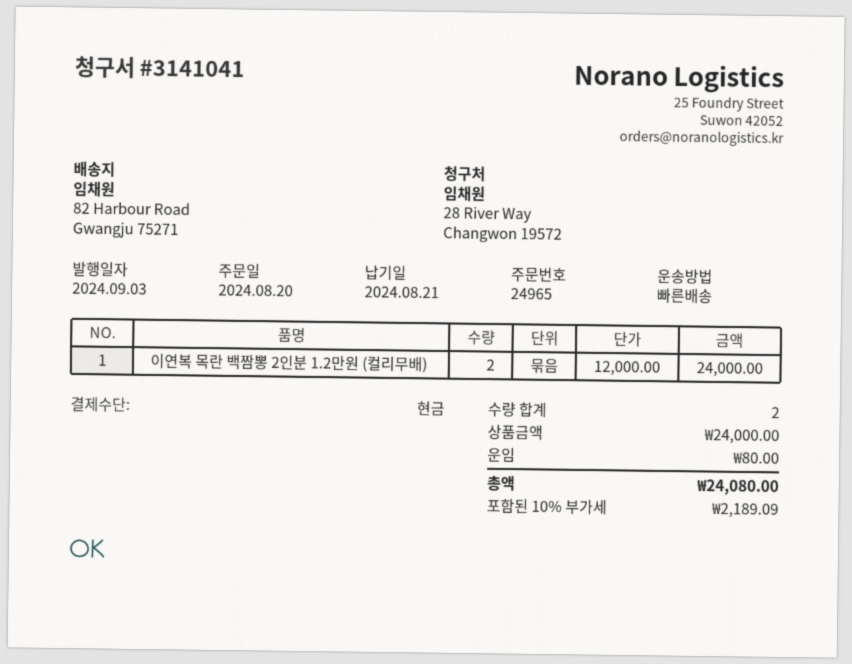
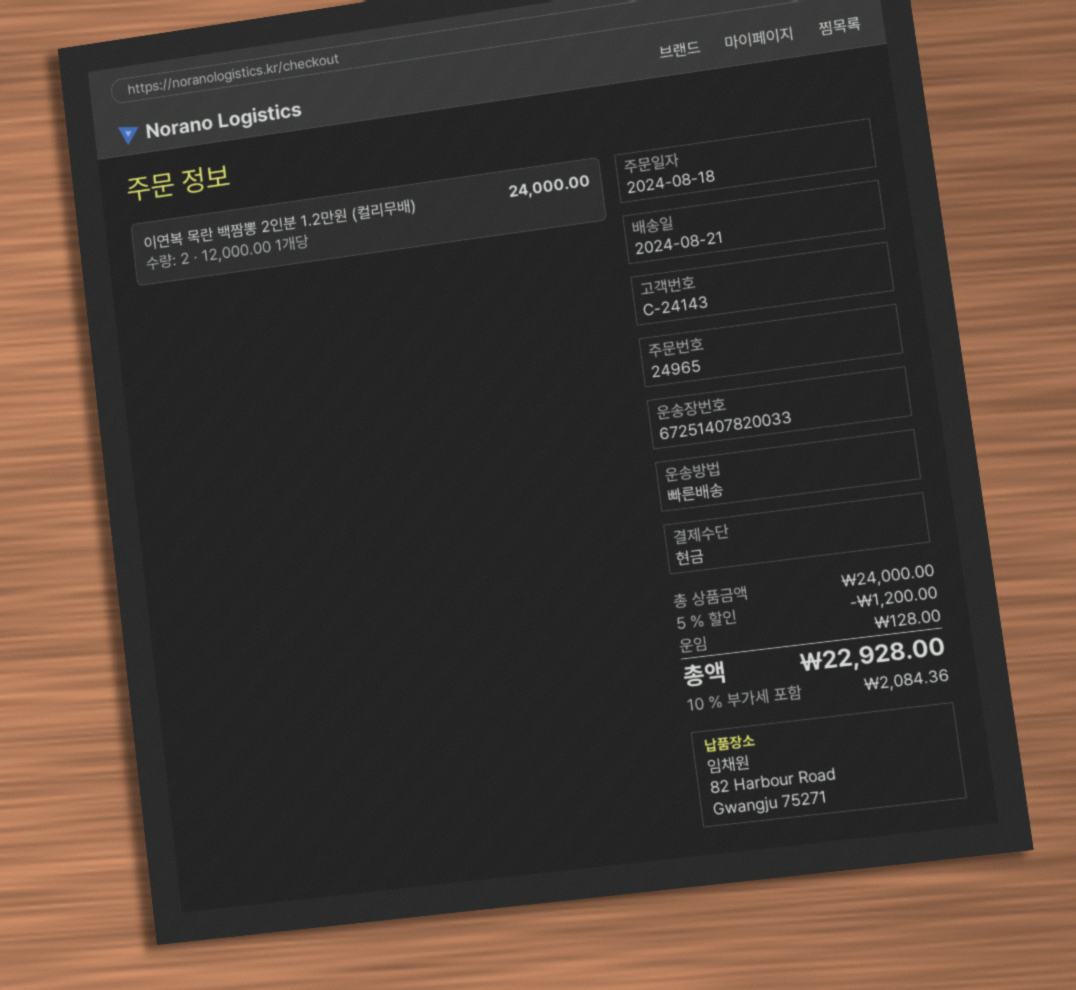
order date: 2024-08-20 -> 2024-08-18
discount: none -> 5% = 1200.00
shipping: 80.00 -> 128.00
tax: 10% = 2189.09 -> 10% = 2084.36
total: 24080.00 -> 22928.00

